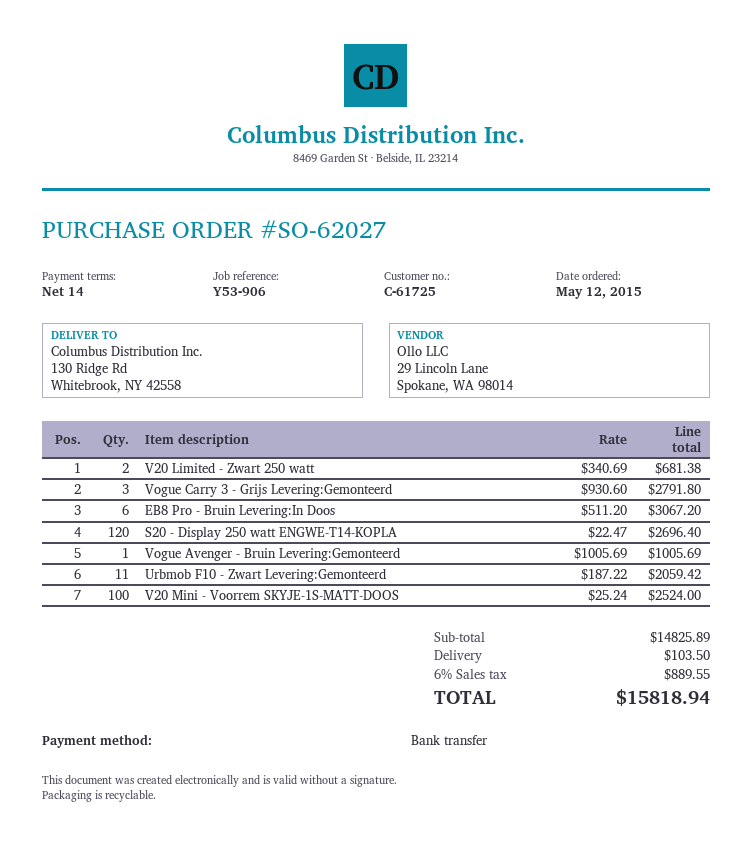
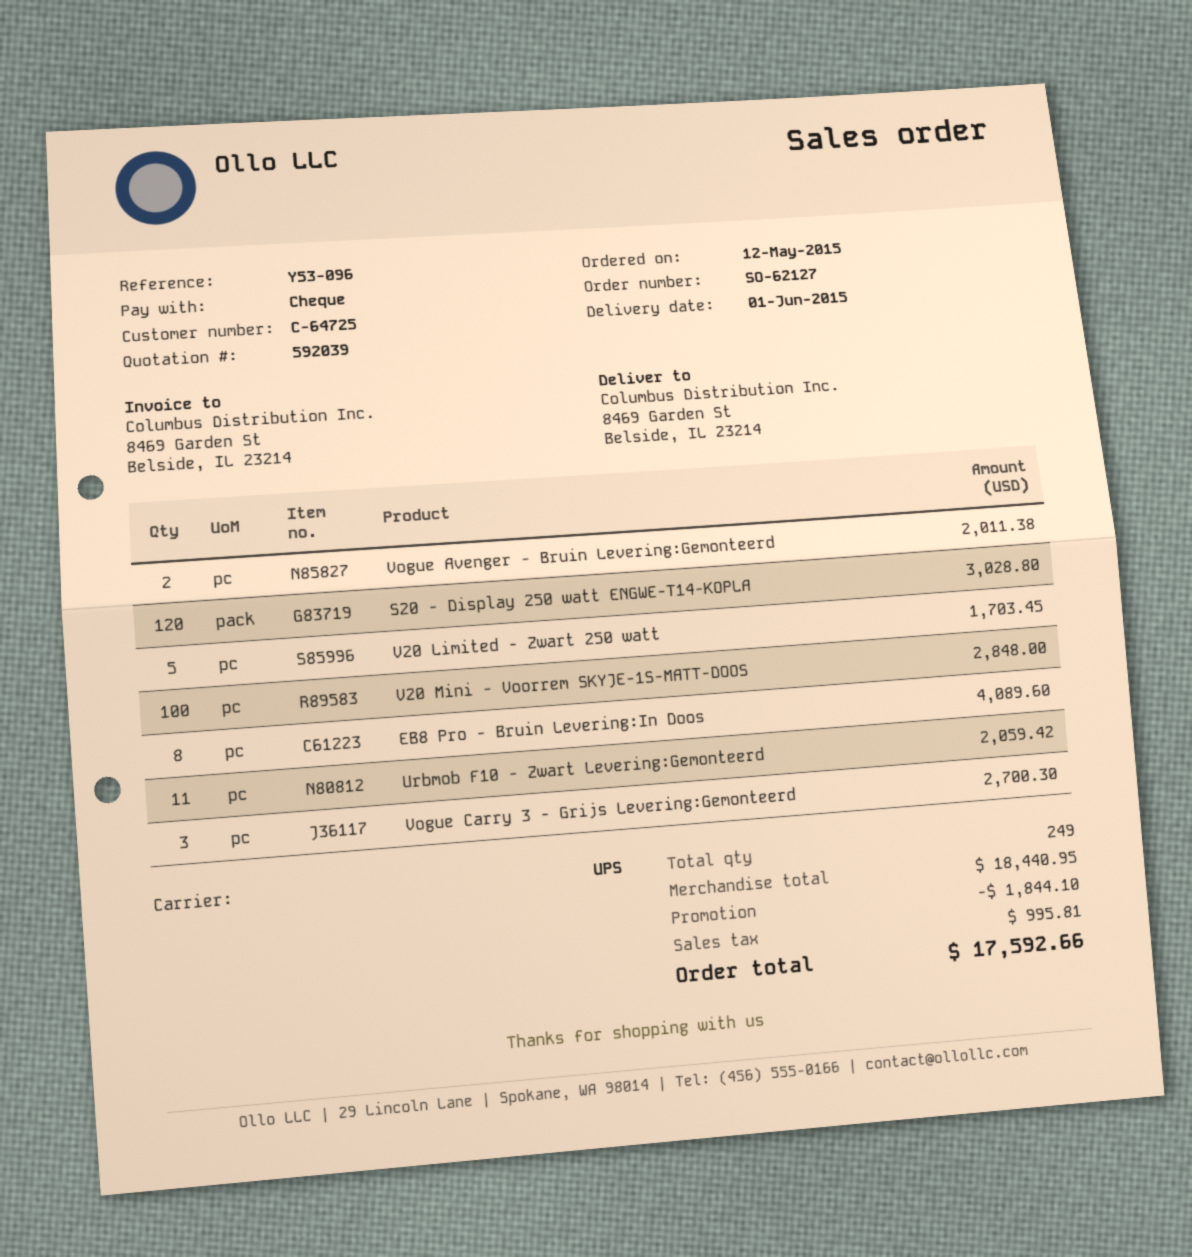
order number: SO-62027 -> SO-62127
customer number: C-61725 -> C-64725
reference: Y53-906 -> Y53-096
payment method: bank transfer -> cheque
ship to: 130 Ridge Rd, Whitebrook, NY 42558 -> 8469 Garden St, Belside, IL 23214
V20 Limited - Zwart 250 watt: 2 for 681.38 -> 5 for 1703.45
Vogue Carry 3 - Grijs Levering:Gemonteerd: 3 for 2791.80 -> 3 for 2700.30
EB8 Pro - Bruin Levering:In Doos: 6 for 3067.20 -> 8 for 4089.60
S20 - Display 250 watt ENGWE-T14-KOPLA: 120 for 2696.40 -> 120 for 3028.80
Vogue Avenger - Bruin Levering:Gemonteerd: 1 for 1005.69 -> 2 for 2011.38
V20 Mini - Voorrem SKYJE-1S-MATT-DOOS: 100 for 2524.00 -> 100 for 2848.00
subtotal: 14825.89 -> 18440.95
discount: none -> 1844.10
shipping: 103.50 -> none
tax: 889.55 -> 995.81
total: 15818.94 -> 17592.66

